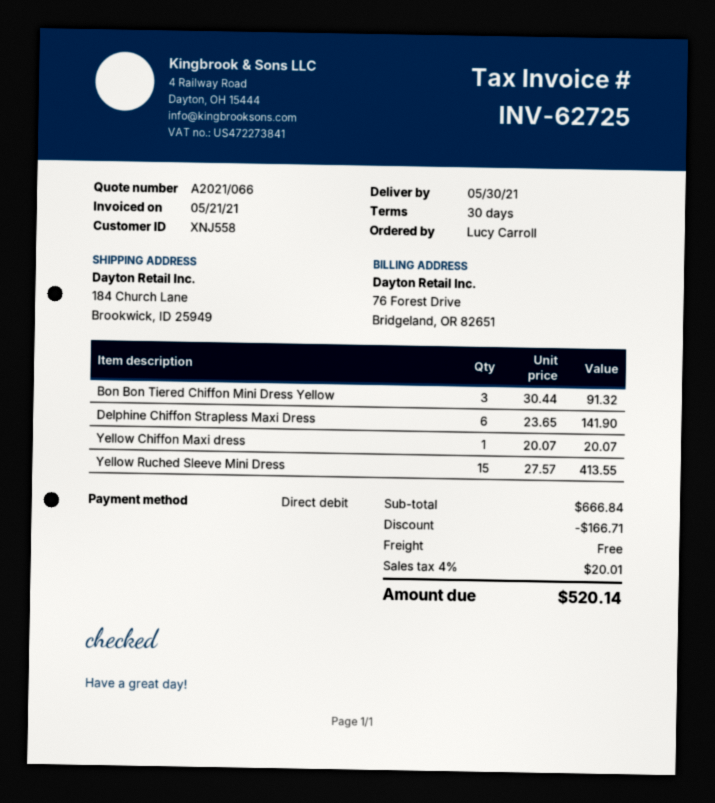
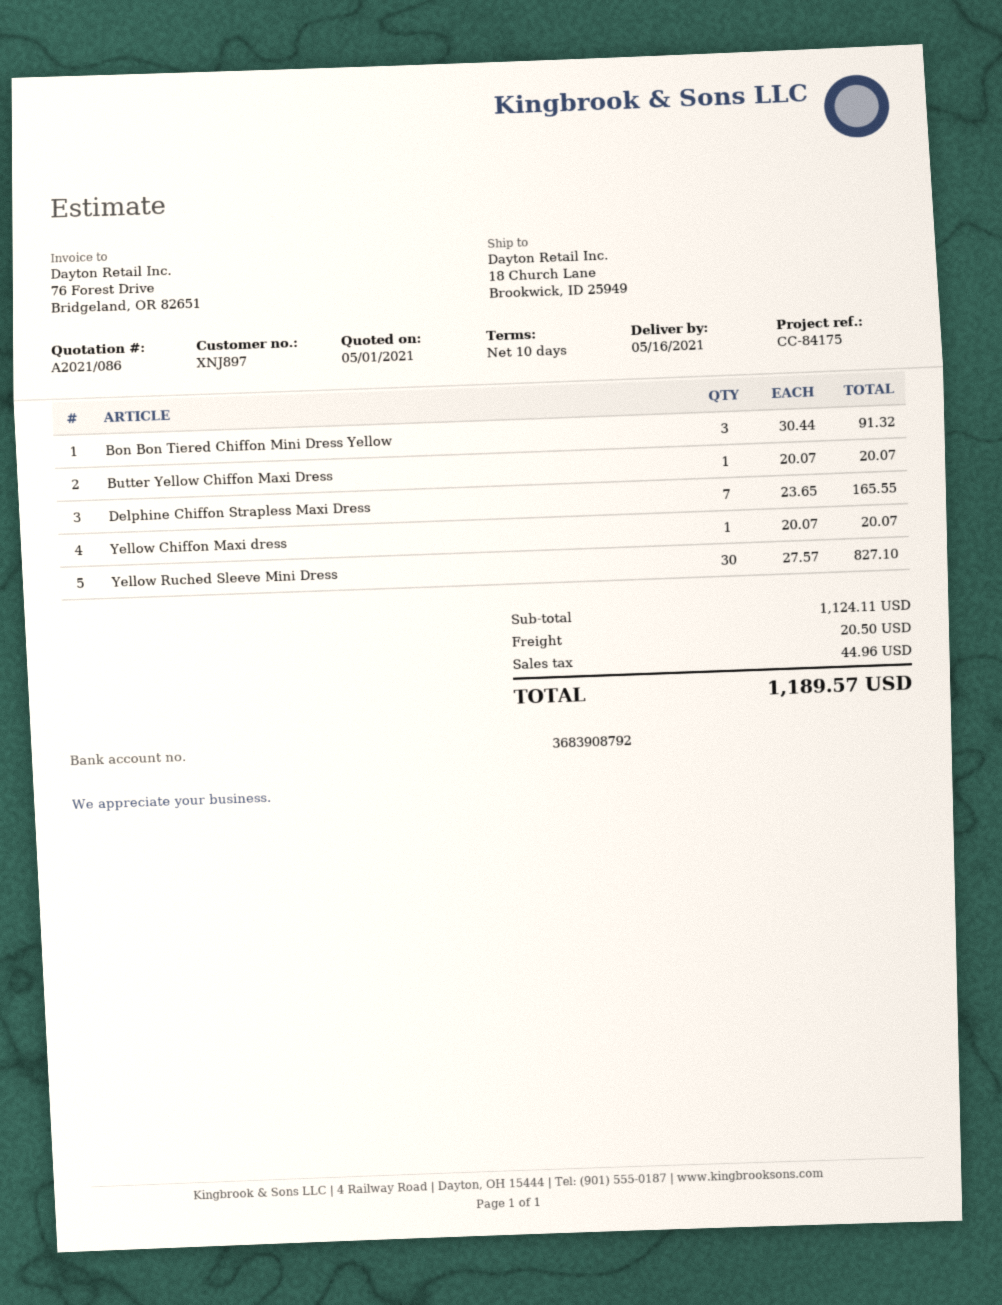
quote number: A2021/066 -> A2021/086
delivery date: 2021-05-30 -> 2021-05-16
payment terms: 30 days -> 10 days
customer number: XNJ558 -> XNJ897
ship to: 184 Church Lane, Brookwick, ID 25949 -> 18 Church Lane, Brookwick, ID 25949
Delphine Chiffon Strapless Maxi Dress: 6 x 23.65 = 141.90 -> 7 x 23.65 = 165.55
Yellow Ruched Sleeve Mini Dress: 15 x 27.57 = 413.55 -> 30 x 27.57 = 827.10
Butter Yellow Chiffon Maxi Dress: none -> 1 x 20.07 = 20.07
subtotal: 666.84 -> 1124.11
discount: 166.71 -> none
shipping: 0.00 -> 20.50
tax: 20.01 -> 44.96
total: 520.14 -> 1189.57

